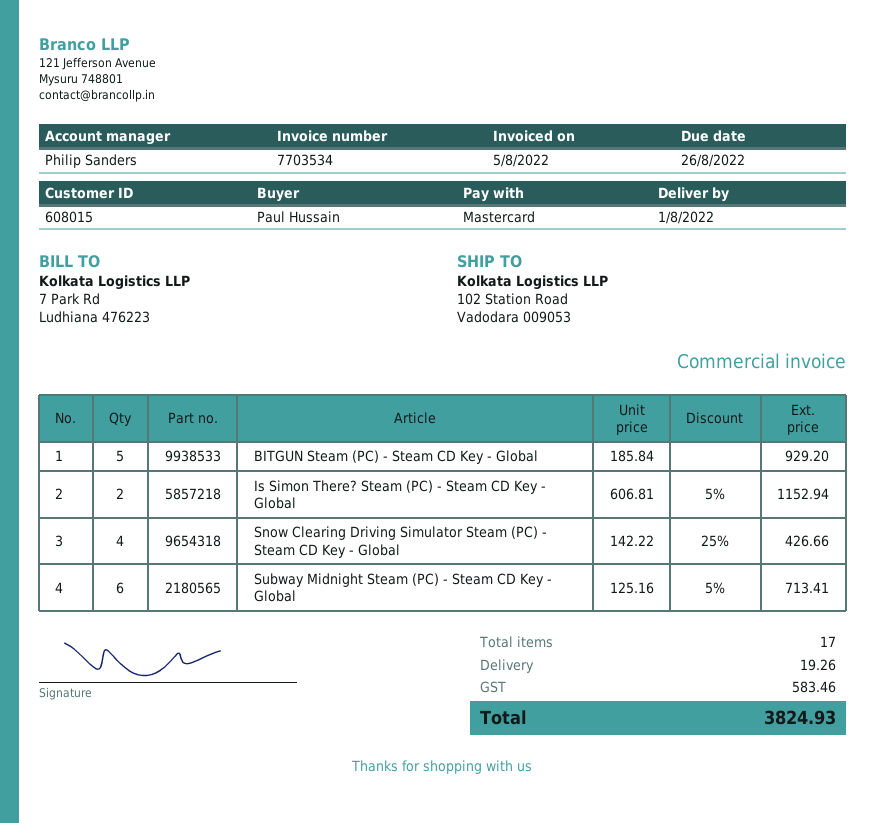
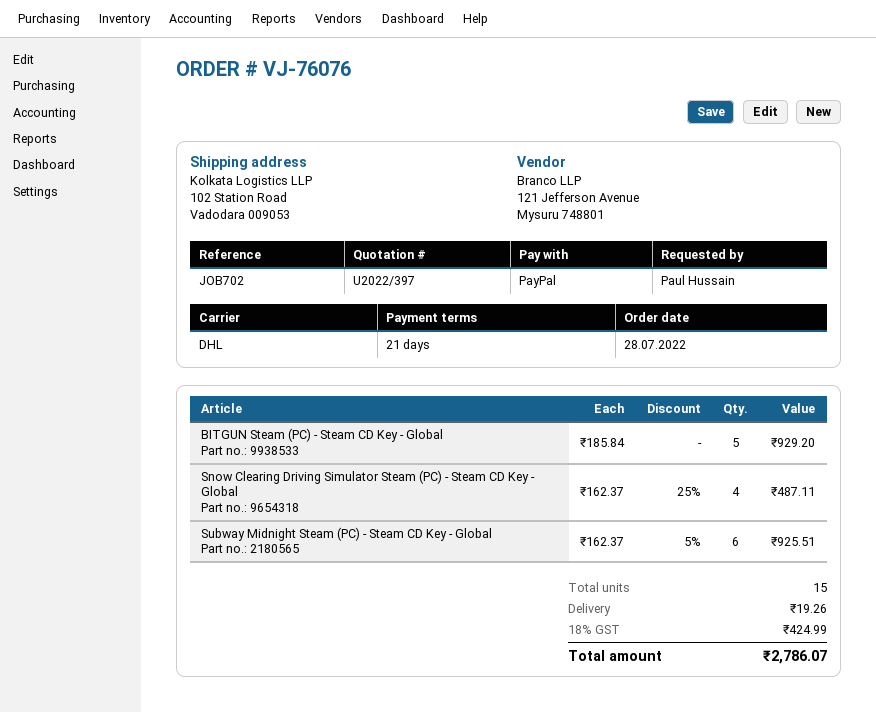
payment method: Mastercard -> PayPal
Is Simon There? Steam (PC) - Steam CD Key - Global: 2 x 606.81 - 5% = 1152.94 -> none
Snow Clearing Driving Simulator Steam (PC) - Steam CD Key - Global: 4 x 142.22 - 25% = 426.66 -> 4 x 162.37 - 25% = 487.11
Subway Midnight Steam (PC) - Steam CD Key - Global: 6 x 125.16 - 5% = 713.41 -> 6 x 162.37 - 5% = 925.51
total quantity: 17 -> 15
tax: 583.46 -> 424.99
total: 3824.93 -> 2786.07

